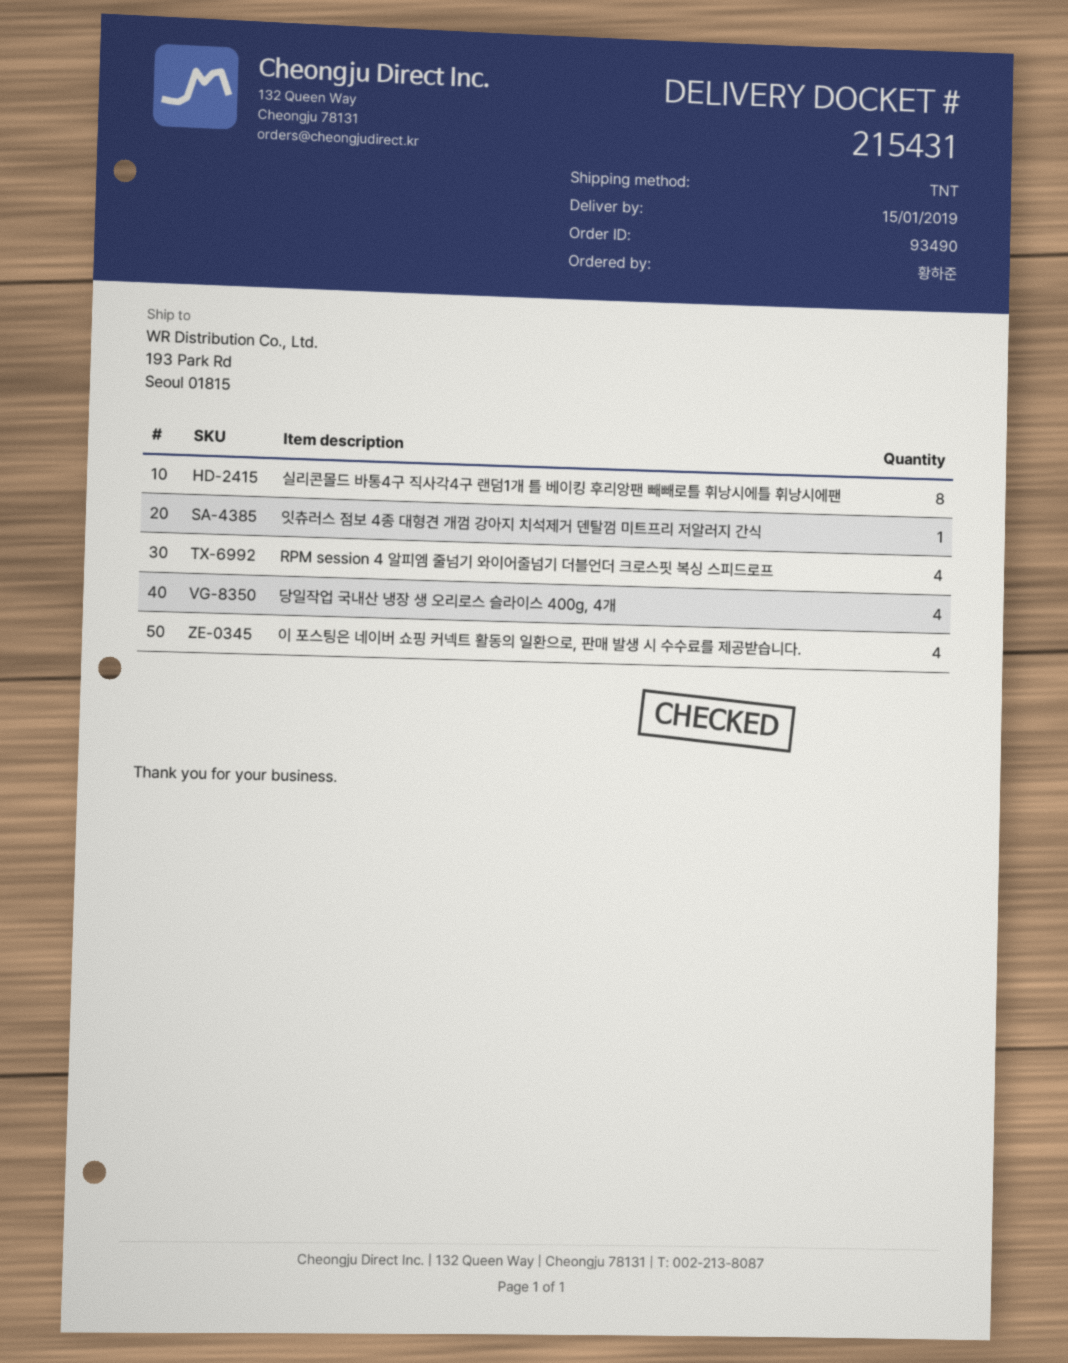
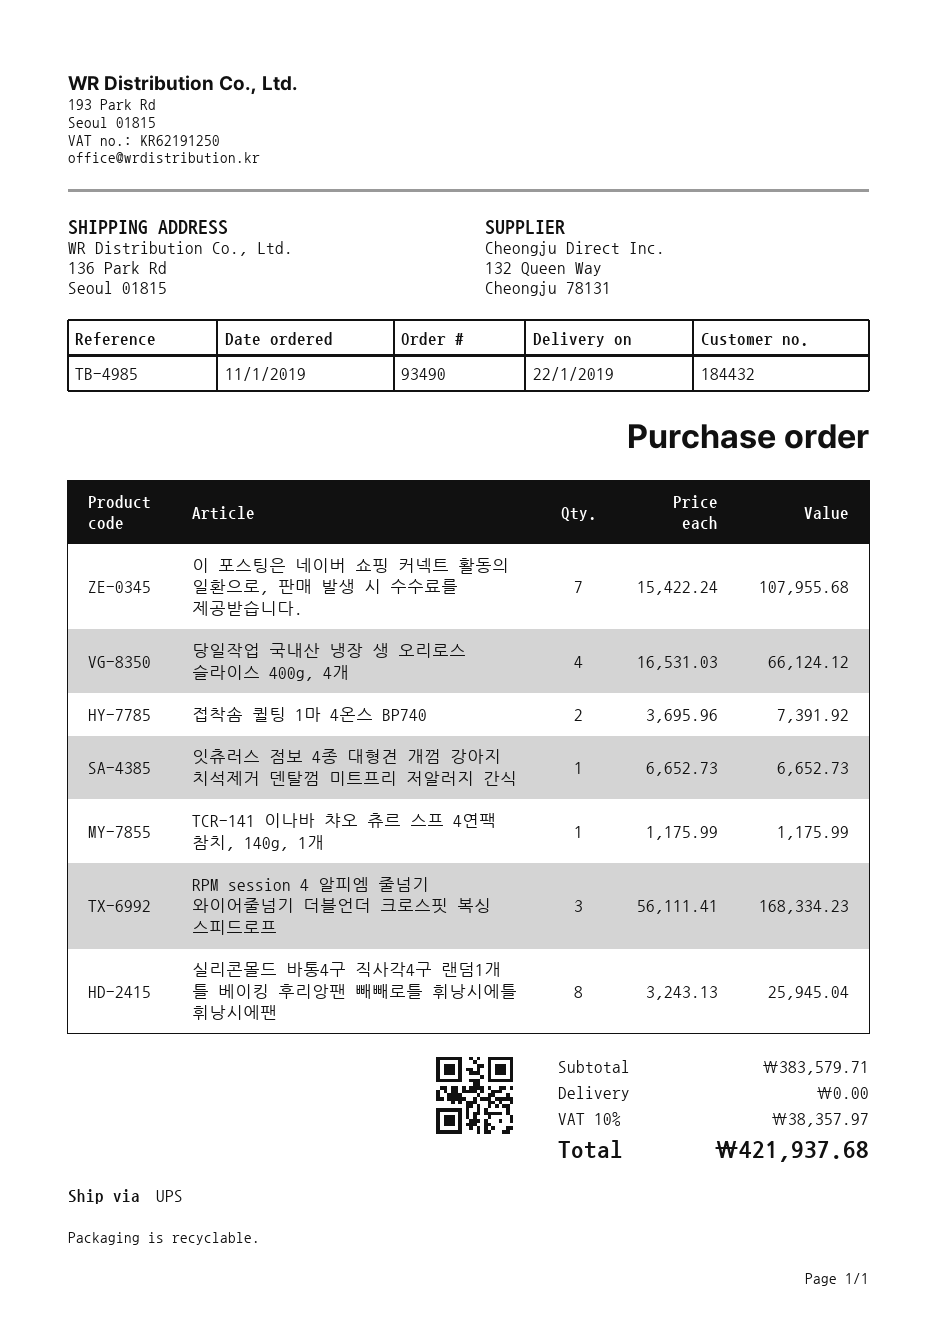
delivery date: 2019-01-15 -> 2019-01-22
shipping method: TNT -> UPS
ship to: 193 Park Rd, Seoul 01815 -> 136 Park Rd, Seoul 01815
RPM session 4 알피엠 줄넘기 와이어줄넘기 더블언더 크로스핏 복싱 스피드로프: 4 -> 3
이 포스팅은 네이버 쇼핑 커넥트 활동의 일환으로, 판매 발생 시 수수료를 제공받습니다.: 4 -> 7
접착솜 퀼팅 1마 4온스 BP740: none -> 2
TCR-141 이나바 챠오 츄르 스프 4연팩 참치, 140g, 1개: none -> 1

